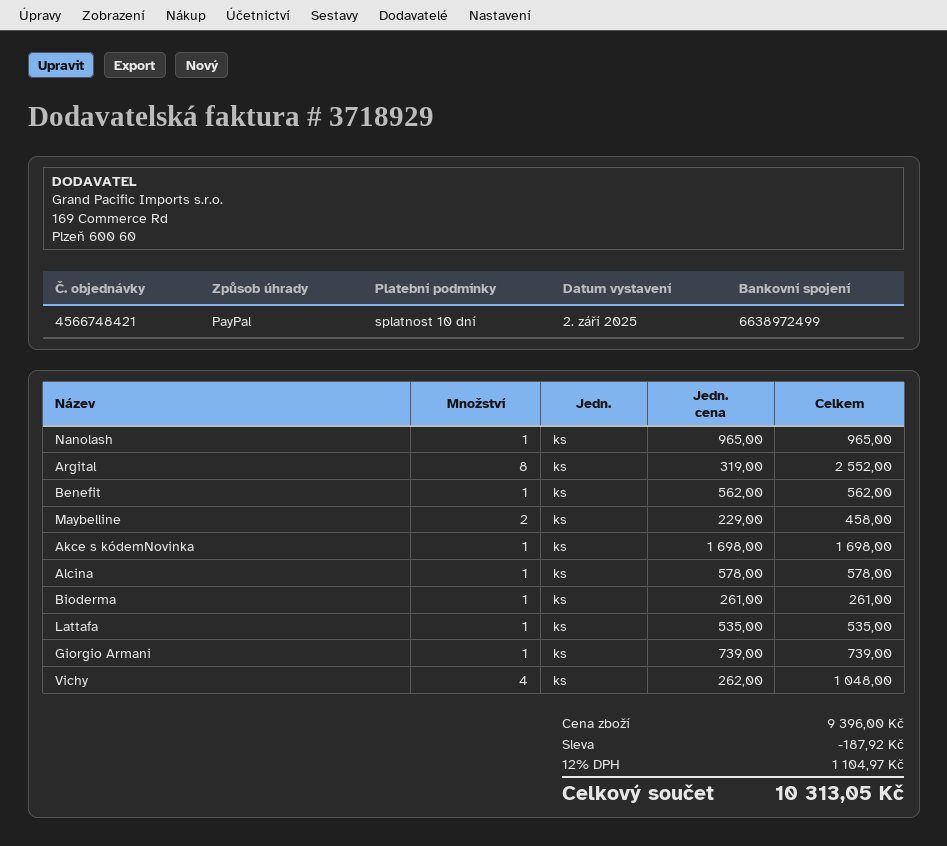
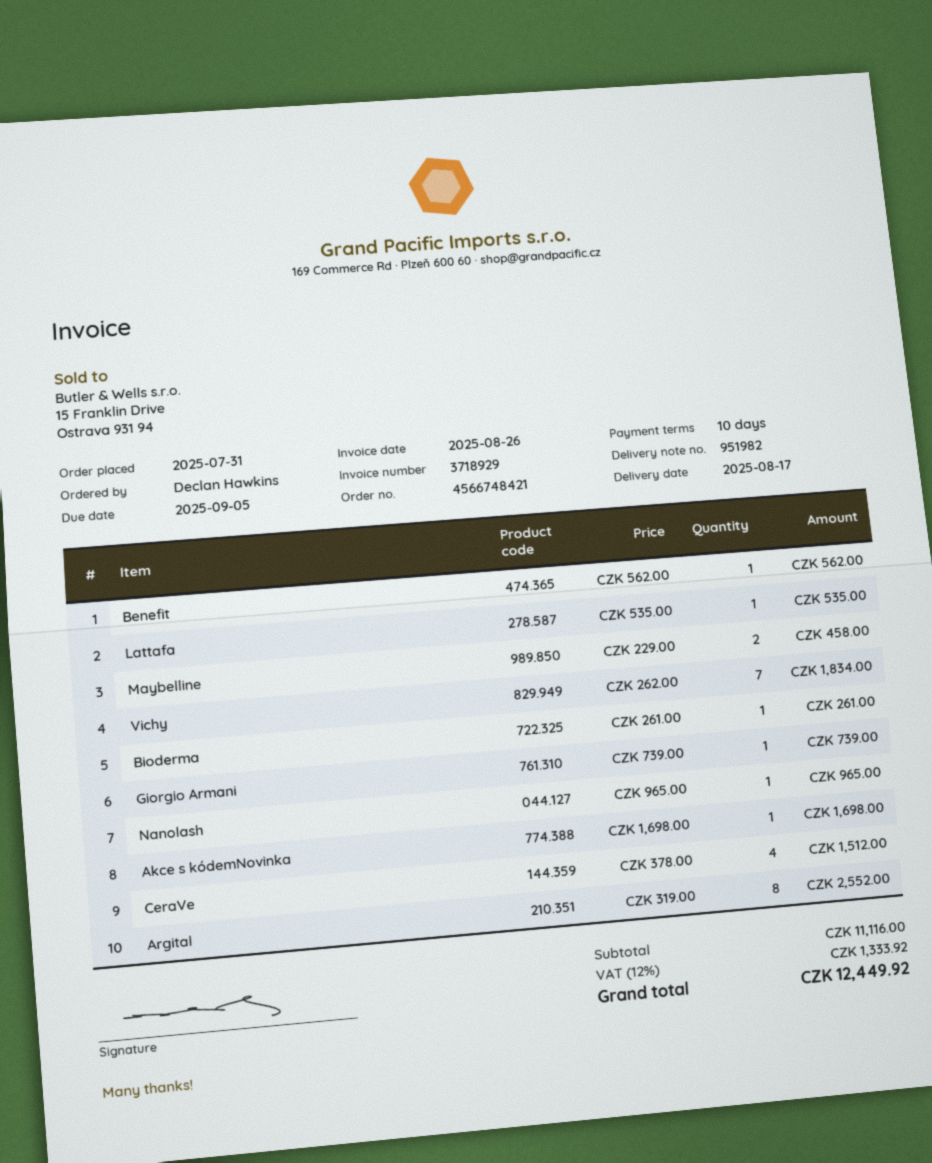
invoice date: 2025-09-02 -> 2025-08-26
Alcina: 1 x 578.00 = 578.00 -> none
Vichy: 4 x 262.00 = 1048.00 -> 7 x 262.00 = 1834.00
CeraVe: none -> 4 x 378.00 = 1512.00
subtotal: 9396.00 -> 11116.00
discount: 187.92 -> none
tax: 12% = 1104.97 -> 12% = 1333.92
total: 10313.05 -> 12449.92

